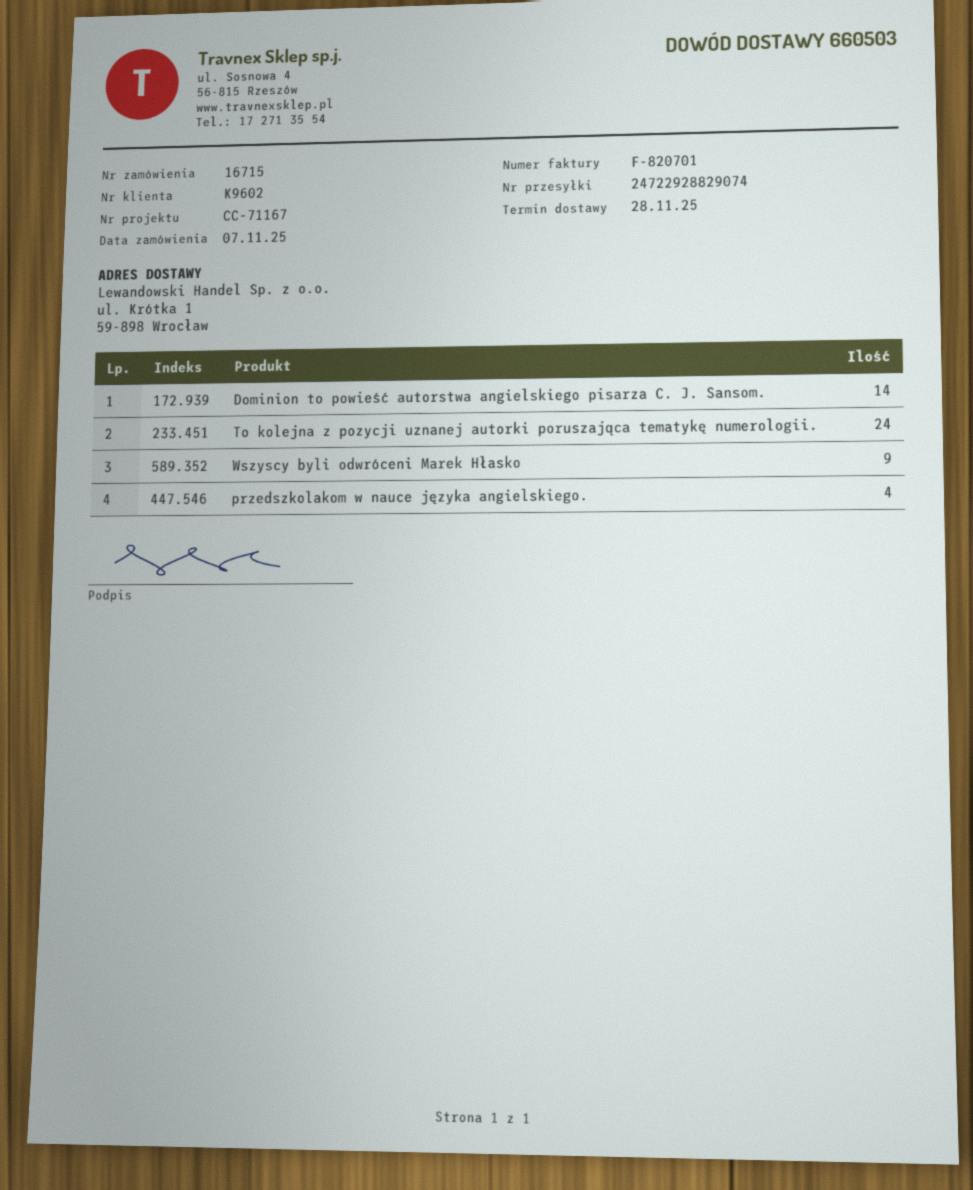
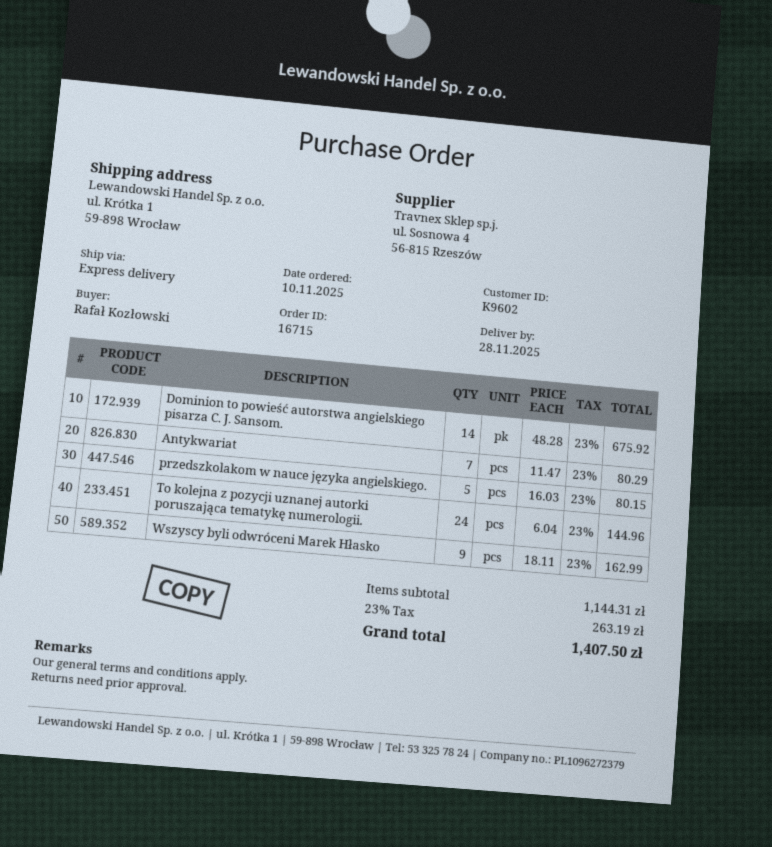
order date: 2025-11-07 -> 2025-11-10
przedszkolakom w nauce języka angielskiego.: 4 -> 5
Antykwariat: none -> 7

